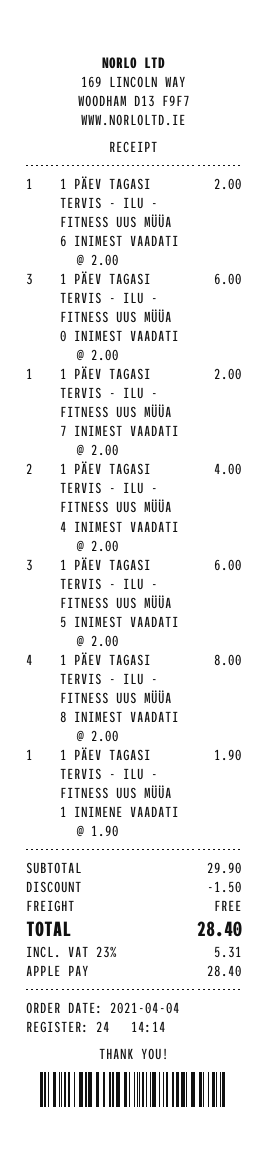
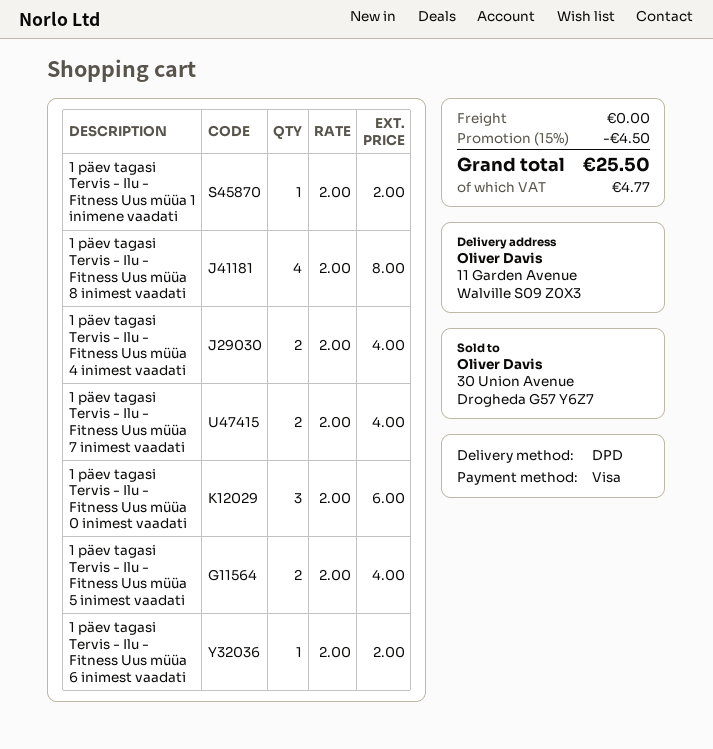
payment method: Apple Pay -> Visa
1 PÄEV TAGASI TERVIS - ILU - FITNESS UUS MÜÜA 7 INIMEST VAADATI: 1 x 2.00 = 2.00 -> 2 x 2.00 = 4.00
1 PÄEV TAGASI TERVIS - ILU - FITNESS UUS MÜÜA 5 INIMEST VAADATI: 3 x 2.00 = 6.00 -> 2 x 2.00 = 4.00
1 PÄEV TAGASI TERVIS - ILU - FITNESS UUS MÜÜA 1 INIMENE VAADATI: 1 x 1.90 = 1.90 -> 1 x 2.00 = 2.00
discount: 1.50 -> 4.50
tax: 5.31 -> 4.77
total: 28.40 -> 25.50

